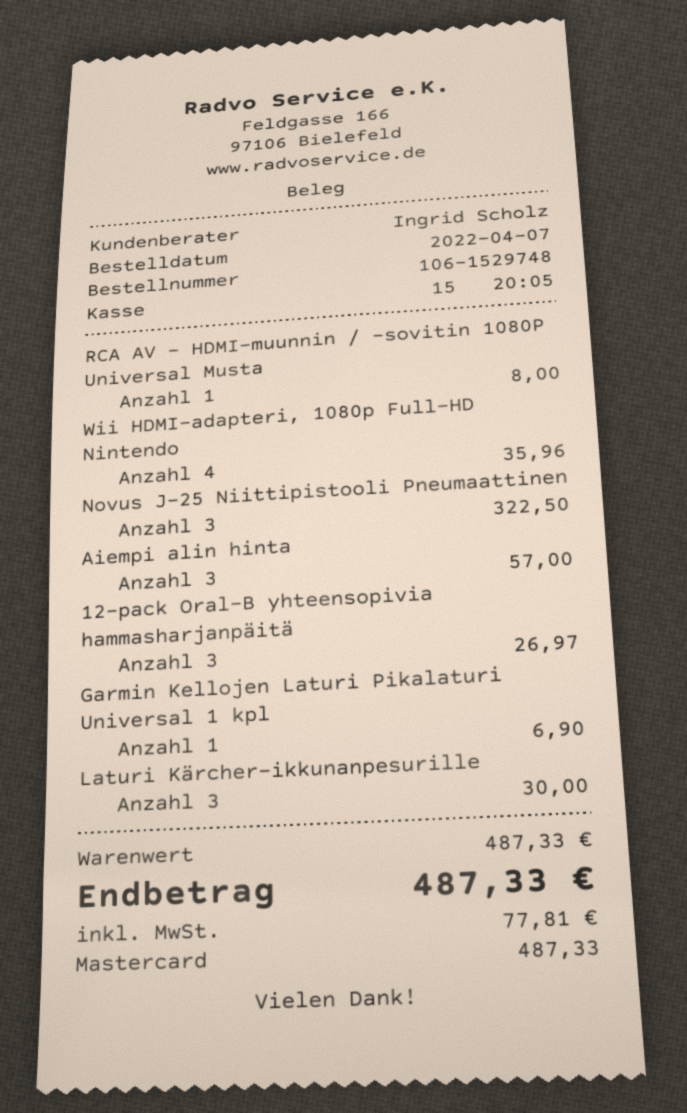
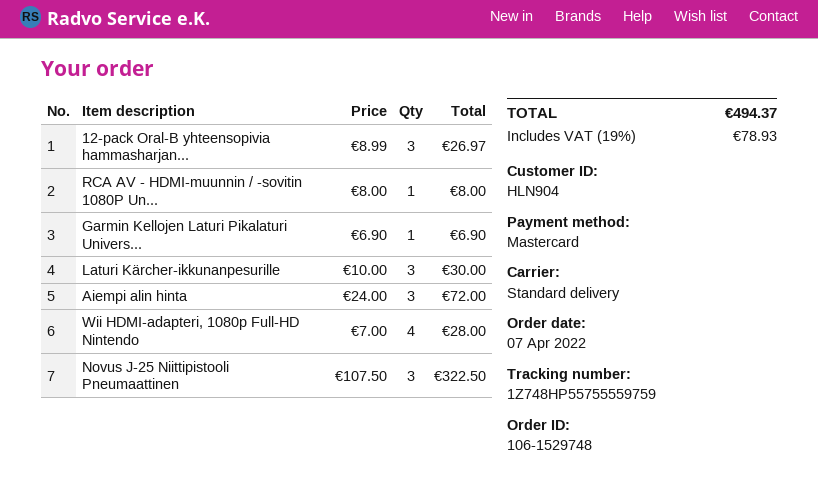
Wii HDMI-adapteri, 1080p Full-HD Nintendo: 4 for 35.96 -> 4 for 28.00
Aiempi alin hinta: 3 for 57.00 -> 3 for 72.00
tax: 77.81 -> 78.93
total: 487.33 -> 494.37

